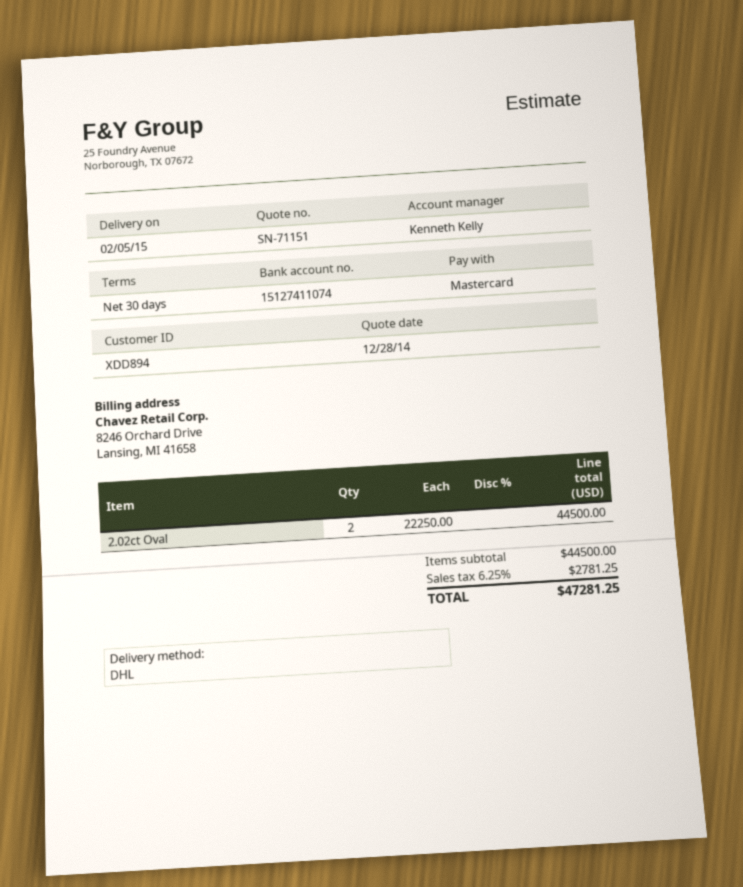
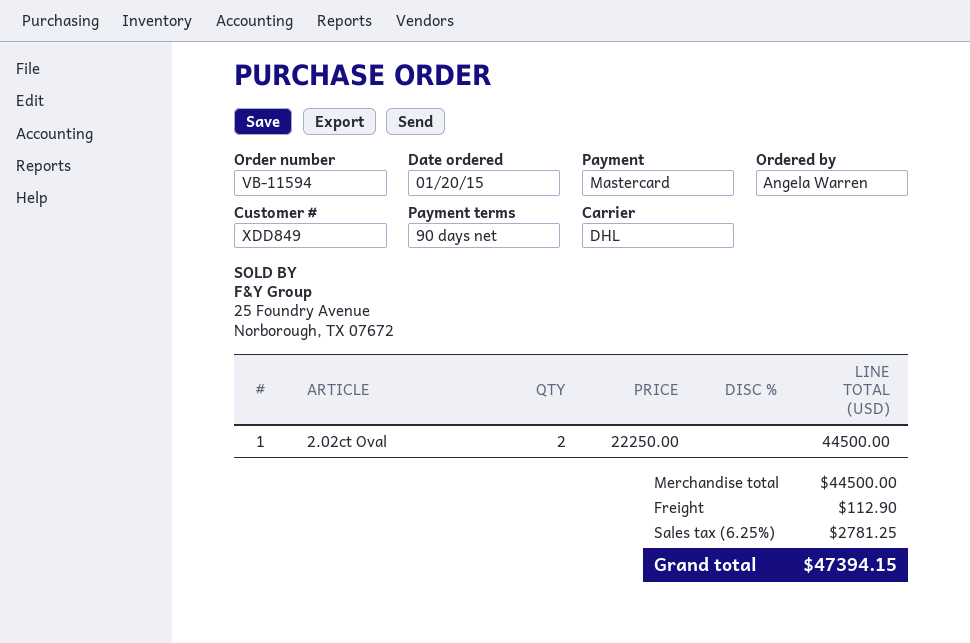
payment terms: 30 days -> 90 days
customer number: XDD894 -> XDD849
shipping: none -> 112.90
total: 47281.25 -> 47394.15

